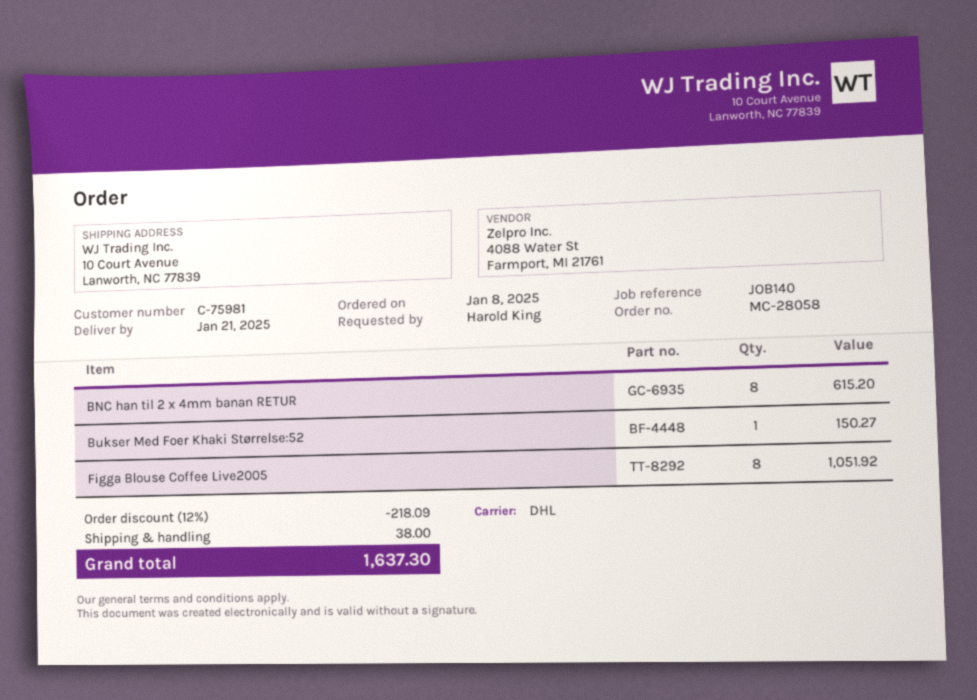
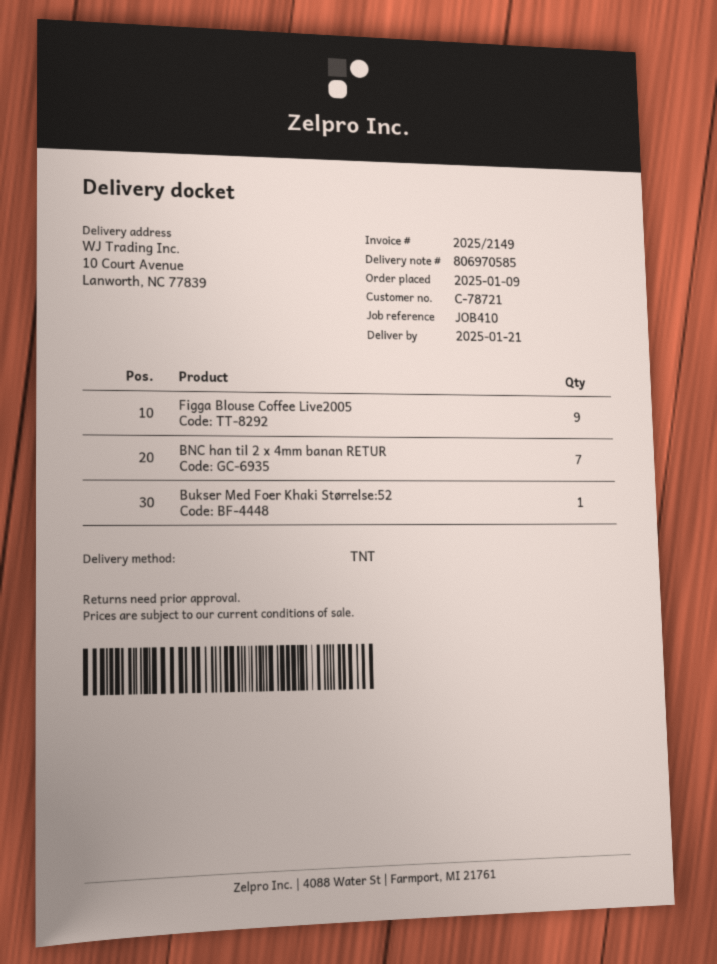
order date: 2025-01-08 -> 2025-01-09
customer number: C-75981 -> C-78721
reference: JOB140 -> JOB410
shipping method: DHL -> TNT
BNC han til 2 x 4mm banan RETUR: 8 -> 7
Figga Blouse Coffee Live2005: 8 -> 9

